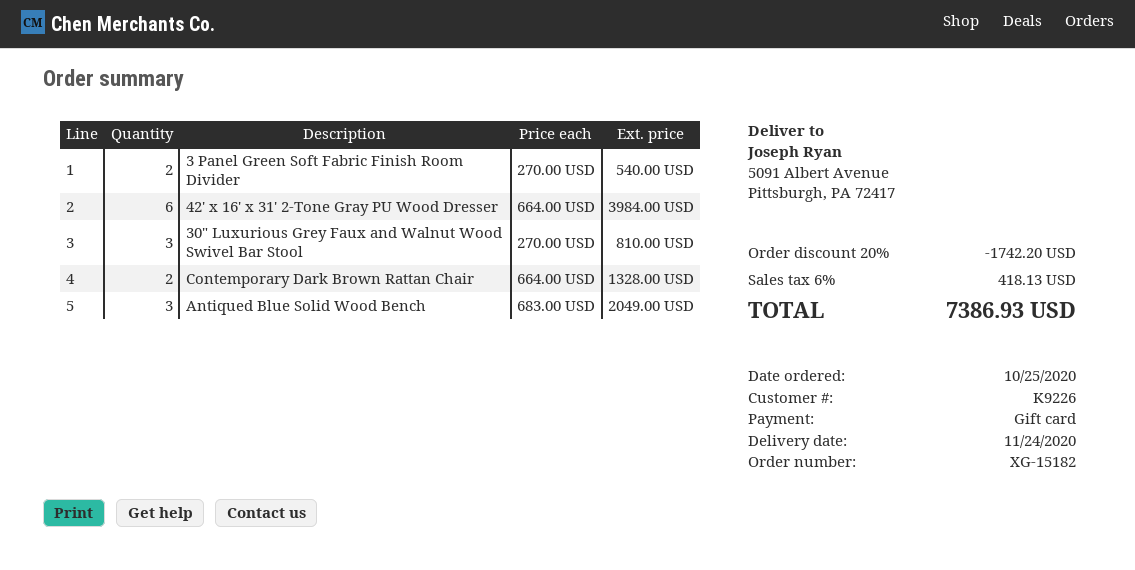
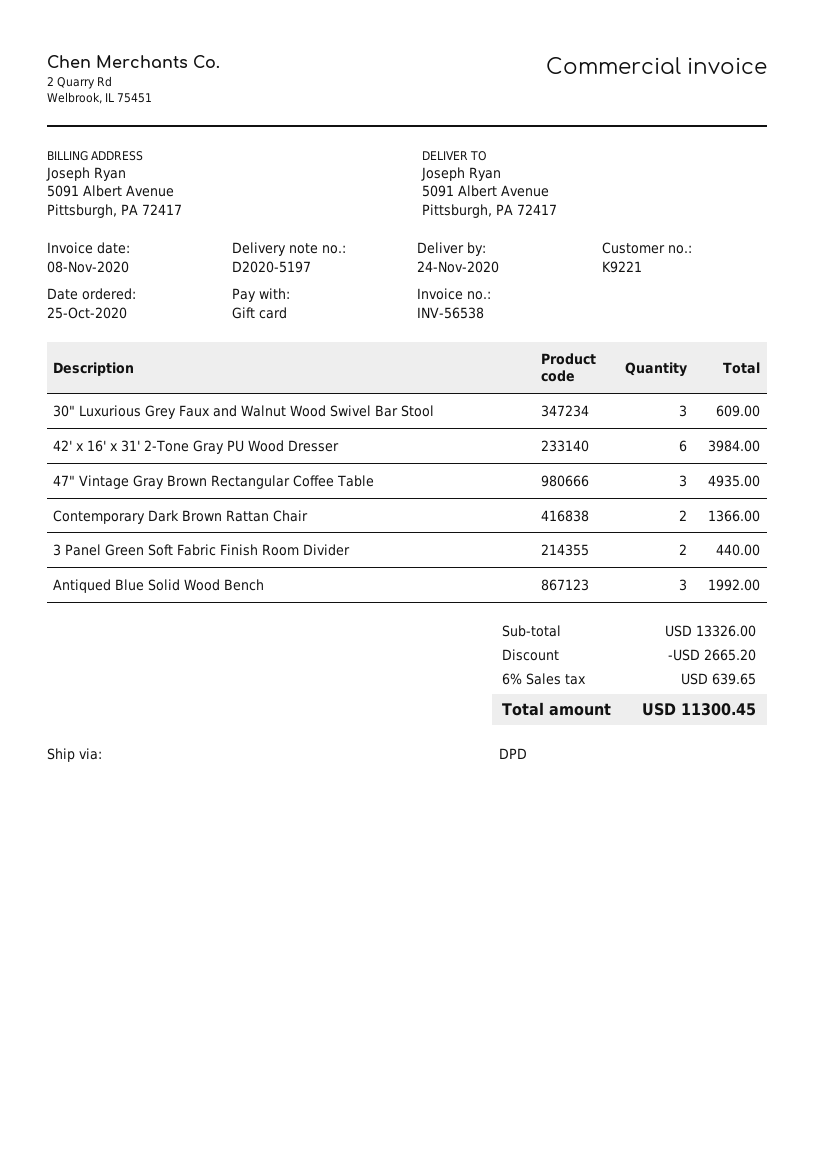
customer number: K9226 -> K9221
3 Panel Green Soft Fabric Finish Room Divider: 2 for 540.00 -> 2 for 440.00
30" Luxurious Grey Faux and Walnut Wood Swivel Bar Stool: 3 for 810.00 -> 3 for 609.00
Contemporary Dark Brown Rattan Chair: 2 for 1328.00 -> 2 for 1366.00
Antiqued Blue Solid Wood Bench: 3 for 2049.00 -> 3 for 1992.00
47" Vintage Gray Brown Rectangular Coffee Table: none -> 3 for 4935.00
discount: 1742.20 -> 2665.20
tax: 6% = 418.13 -> 6% = 639.65
total: 7386.93 -> 11300.45

